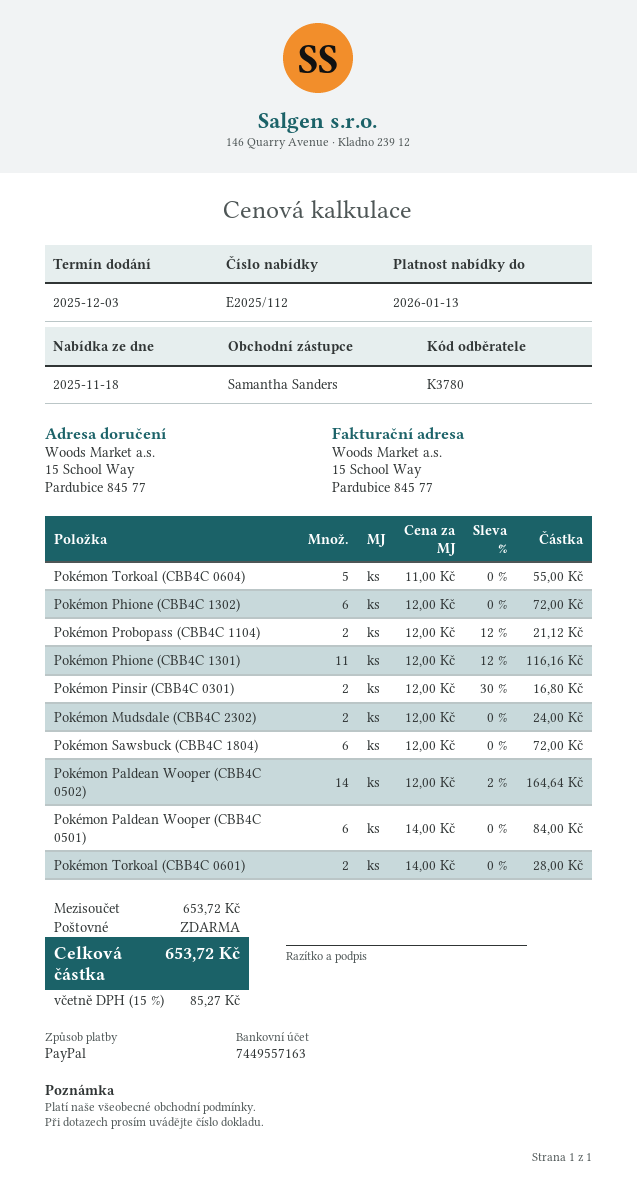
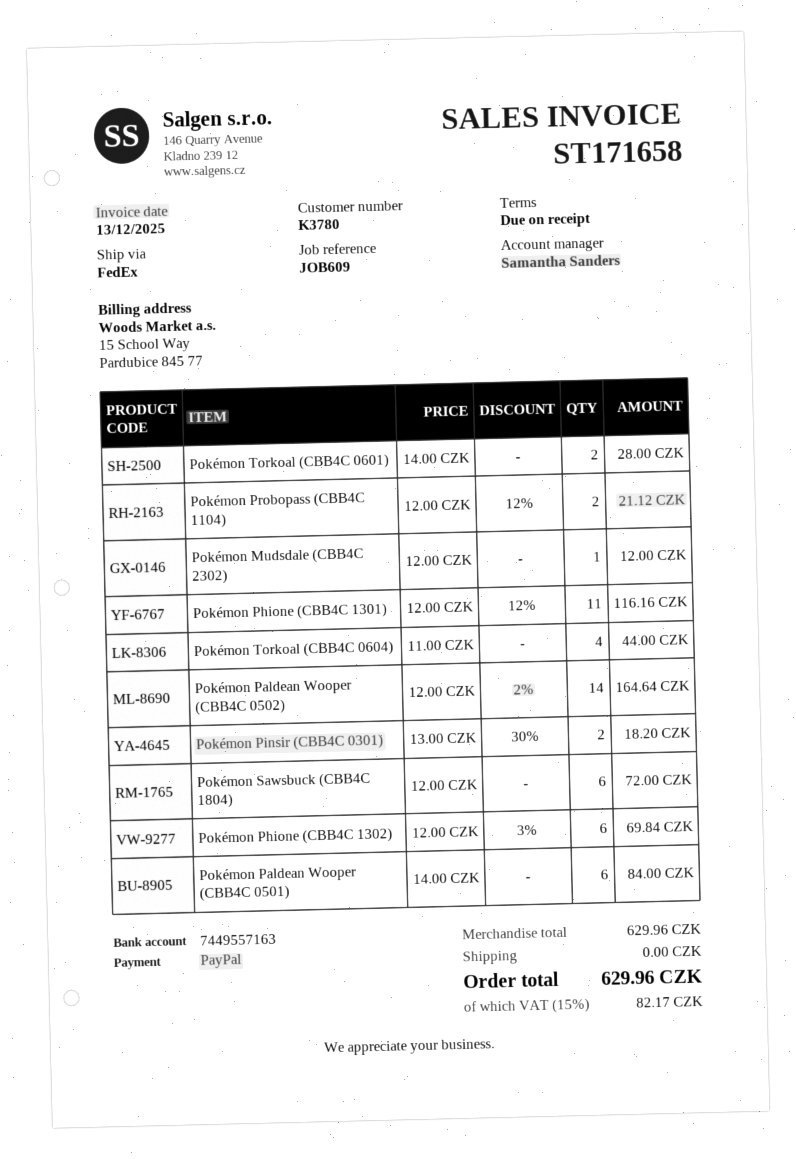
Pokémon Torkoal (CBB4C 0604): 5 x 11.00 = 55.00 -> 4 x 11.00 = 44.00
Pokémon Phione (CBB4C 1302): 6 x 12.00 = 72.00 -> 6 x 12.00 - 3% = 69.84
Pokémon Pinsir (CBB4C 0301): 2 x 12.00 - 30% = 16.80 -> 2 x 13.00 - 30% = 18.20
Pokémon Mudsdale (CBB4C 2302): 2 x 12.00 = 24.00 -> 1 x 12.00 = 12.00
subtotal: 653.72 -> 629.96
tax: 15% = 85.27 -> 15% = 82.17
total: 653.72 -> 629.96

